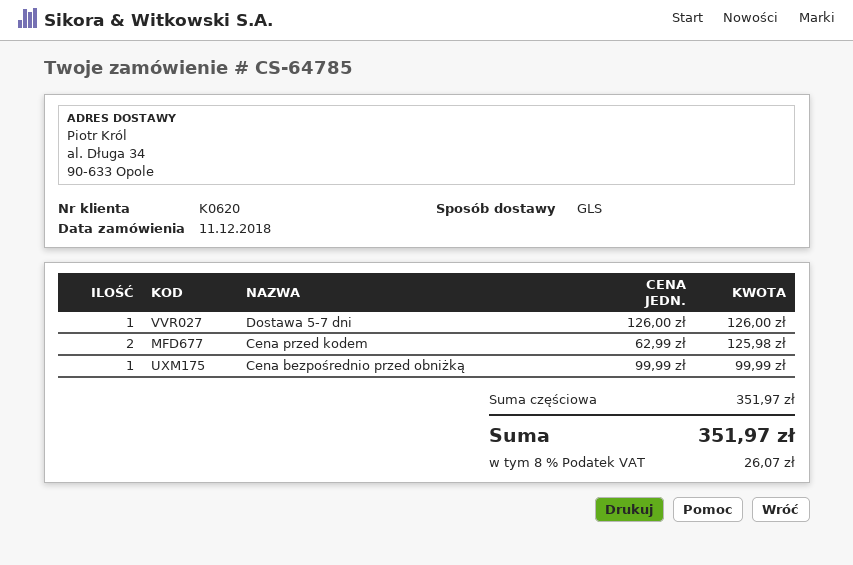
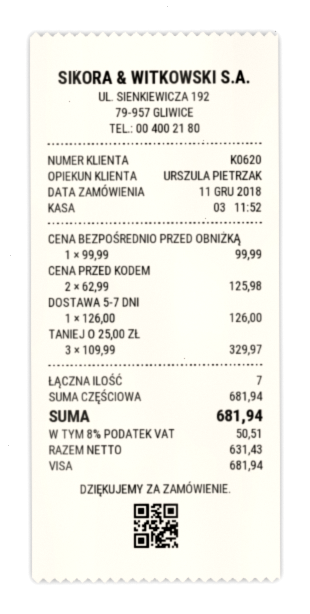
TANIEJ O 25,00 ZŁ: none -> 3 x 109.99 = 329.97
subtotal: 351.97 -> 681.94
tax: 8% = 26.07 -> 8% = 50.51
total: 351.97 -> 681.94

